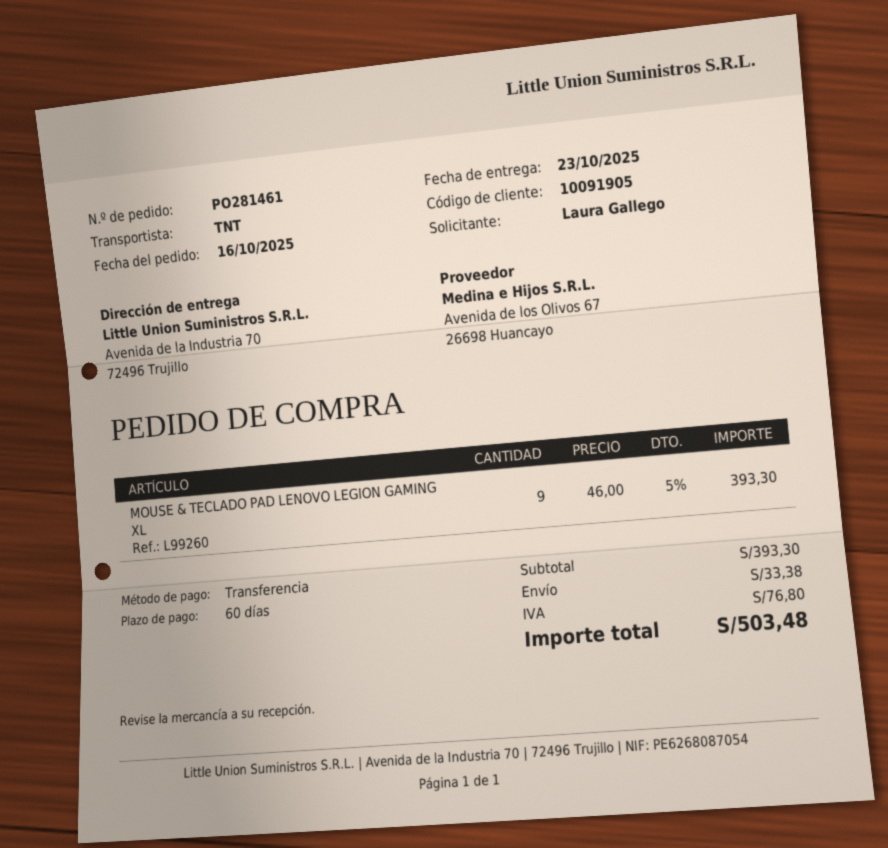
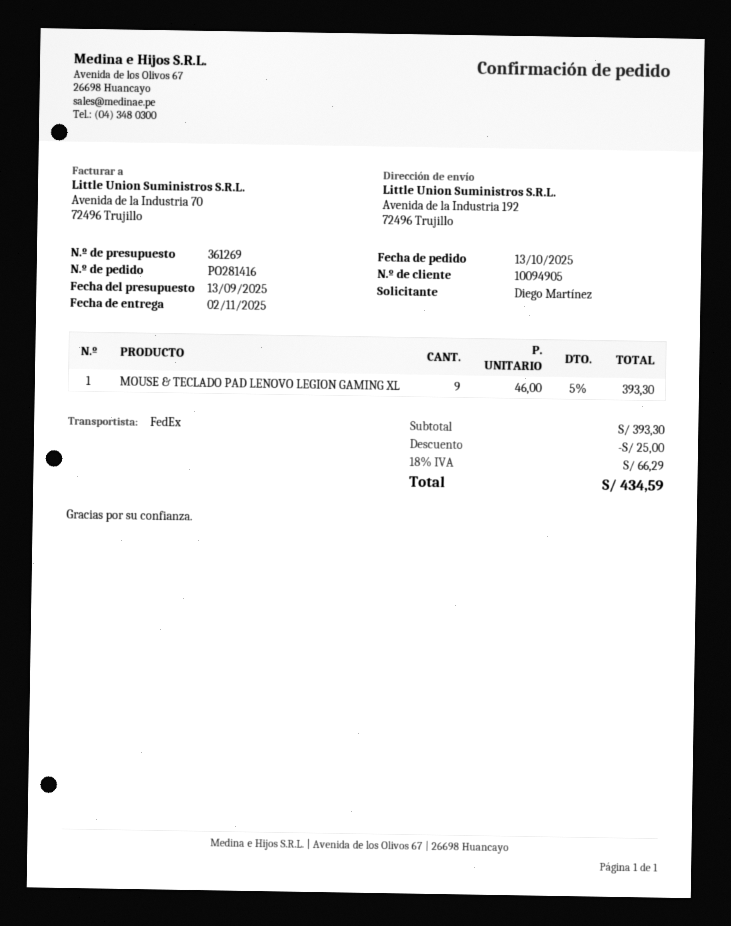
order number: PO281461 -> PO281416
order date: 2025-10-16 -> 2025-10-13
delivery date: 2025-10-23 -> 2025-11-02
customer number: 10091905 -> 10094905
ordered by: Laura Gallego -> Diego Martínez
shipping method: TNT -> FedEx
ship to: Avenida de la Industria 70, 72496 Trujillo -> Avenida de la Industria 192, 72496 Trujillo
discount: none -> 25.00
shipping: 33.38 -> none
tax: 76.80 -> 66.29
total: 503.48 -> 434.59

